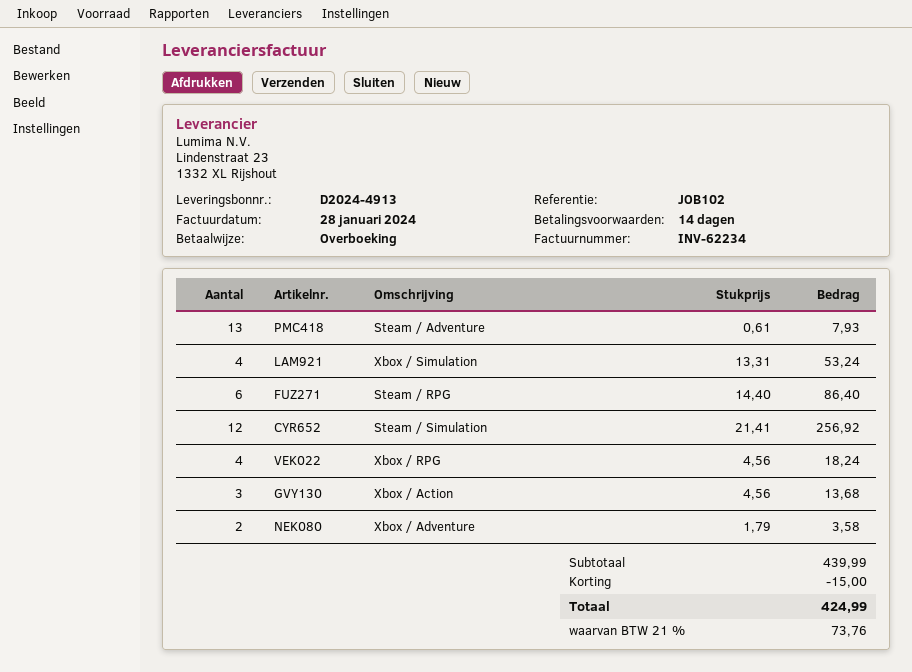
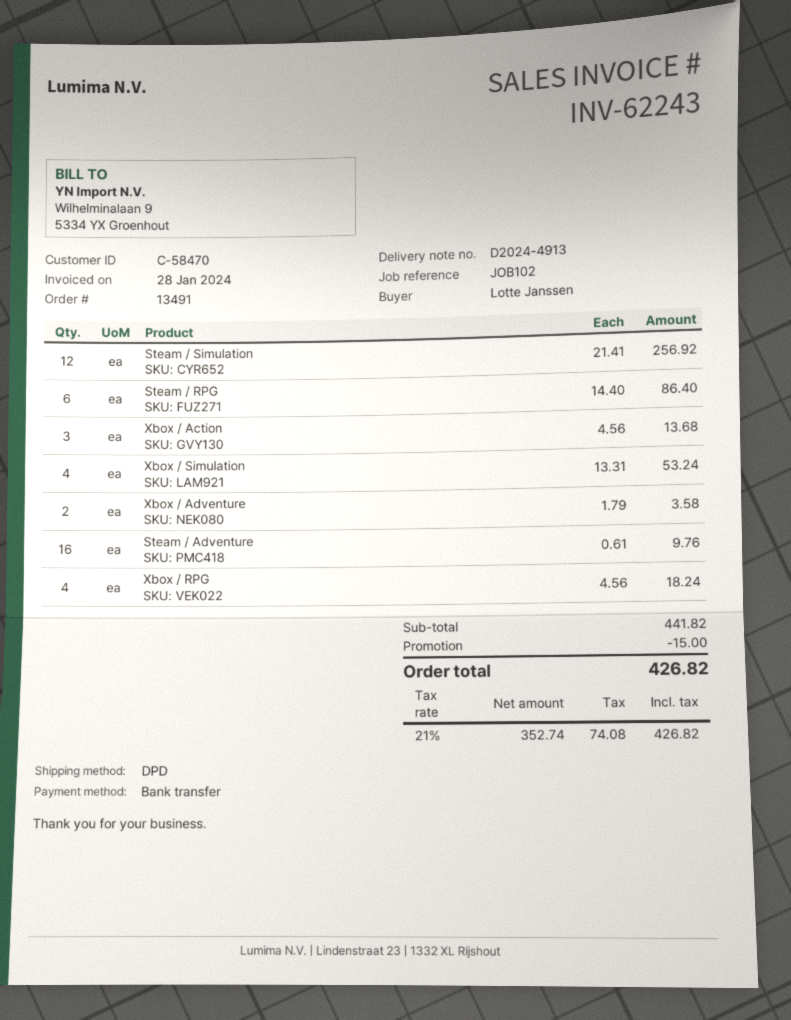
invoice number: INV-62234 -> INV-62243
Steam / Adventure: 13 x 0.61 = 7.93 -> 16 x 0.61 = 9.76
subtotal: 439.99 -> 441.82
tax: 21% = 73.76 -> 21% = 74.08
total: 424.99 -> 426.82

